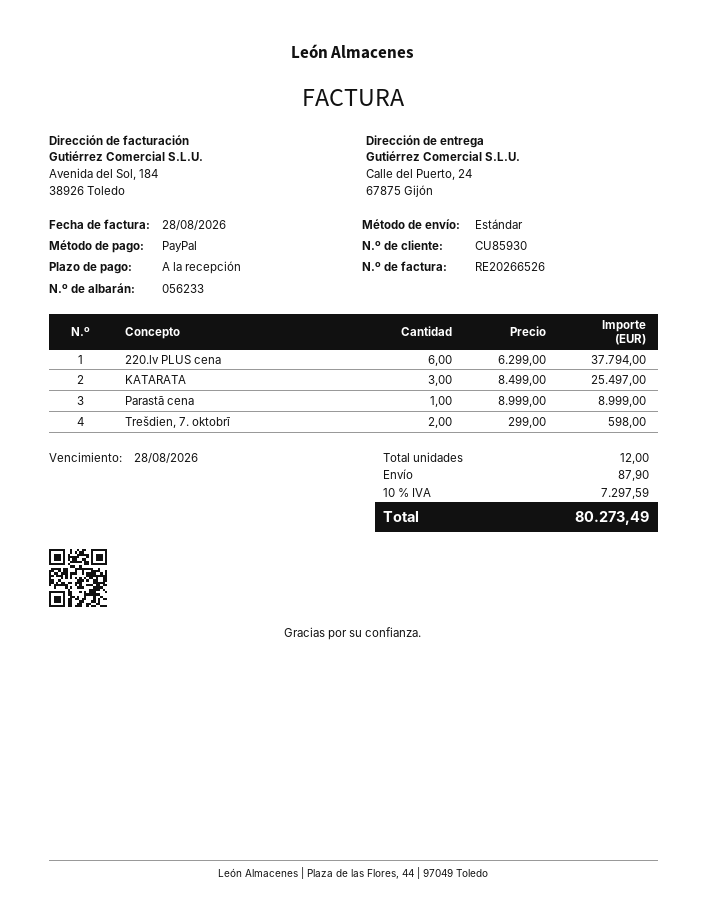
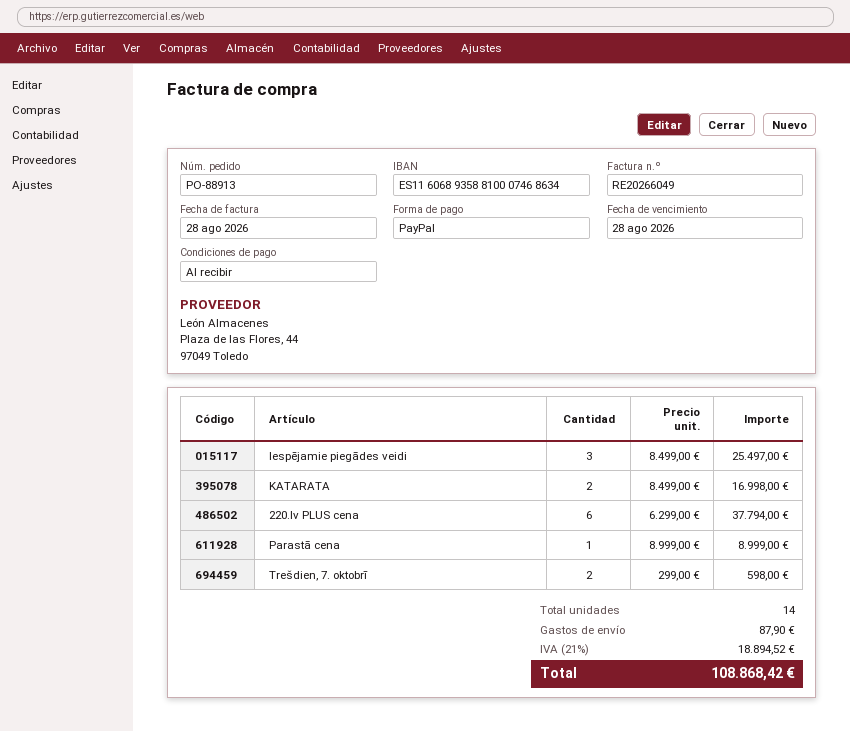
invoice number: RE20266526 -> RE20266049
KATARATA: 3 x 8499.00 = 25497.00 -> 2 x 8499.00 = 16998.00
Iespējamie piegādes veidi: none -> 3 x 8499.00 = 25497.00
total quantity: 12 -> 14
tax: 10% = 7297.59 -> 21% = 18894.52
total: 80273.49 -> 108868.42

